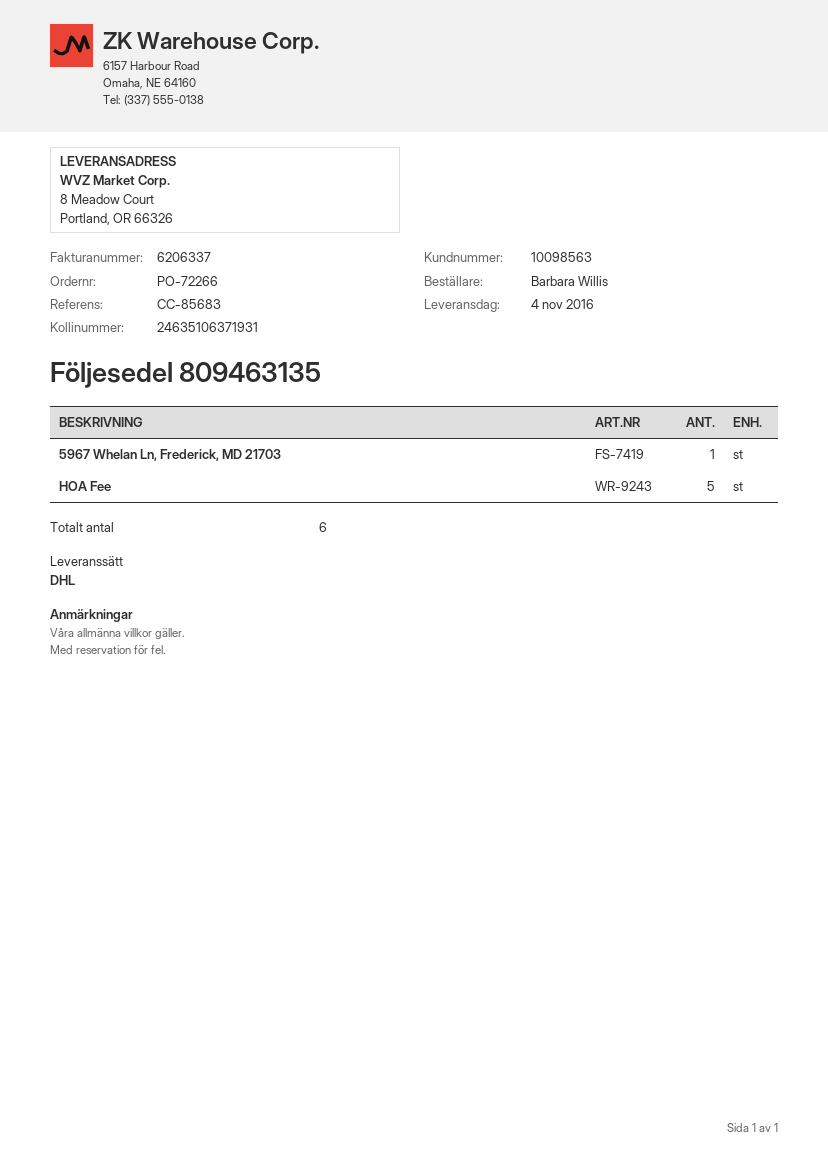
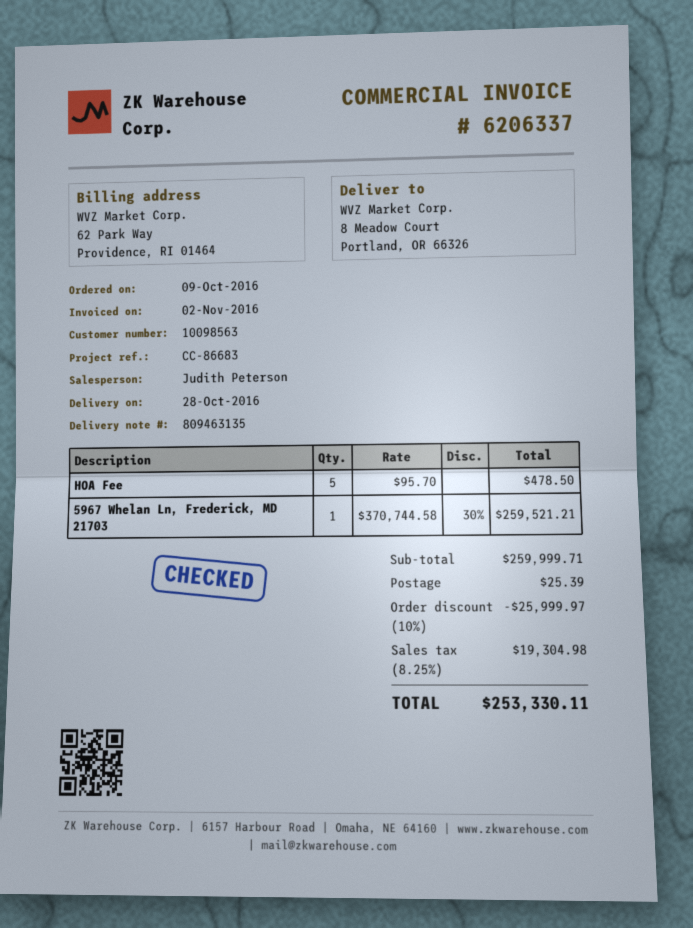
delivery date: 2016-11-04 -> 2016-10-28
reference: CC-85683 -> CC-86683

